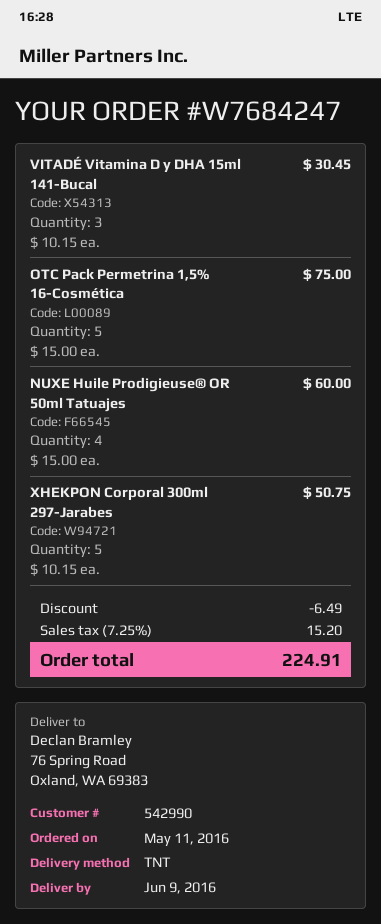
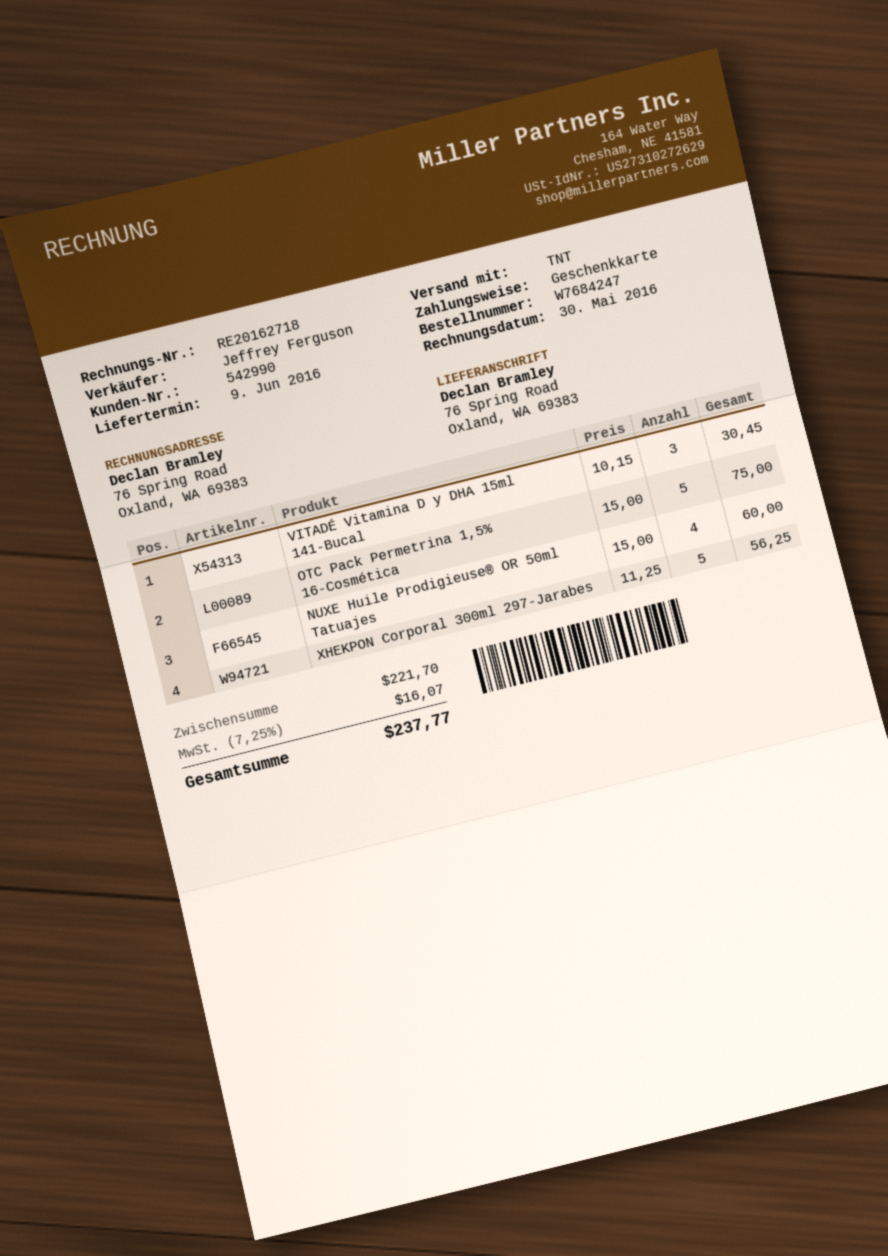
XHEKPON Corporal 300ml 297-Jarabes: 5 x 10.15 = 50.75 -> 5 x 11.25 = 56.25
discount: 6.49 -> none
tax: 7.25% = 15.20 -> 7.25% = 16.07
total: 224.91 -> 237.77

